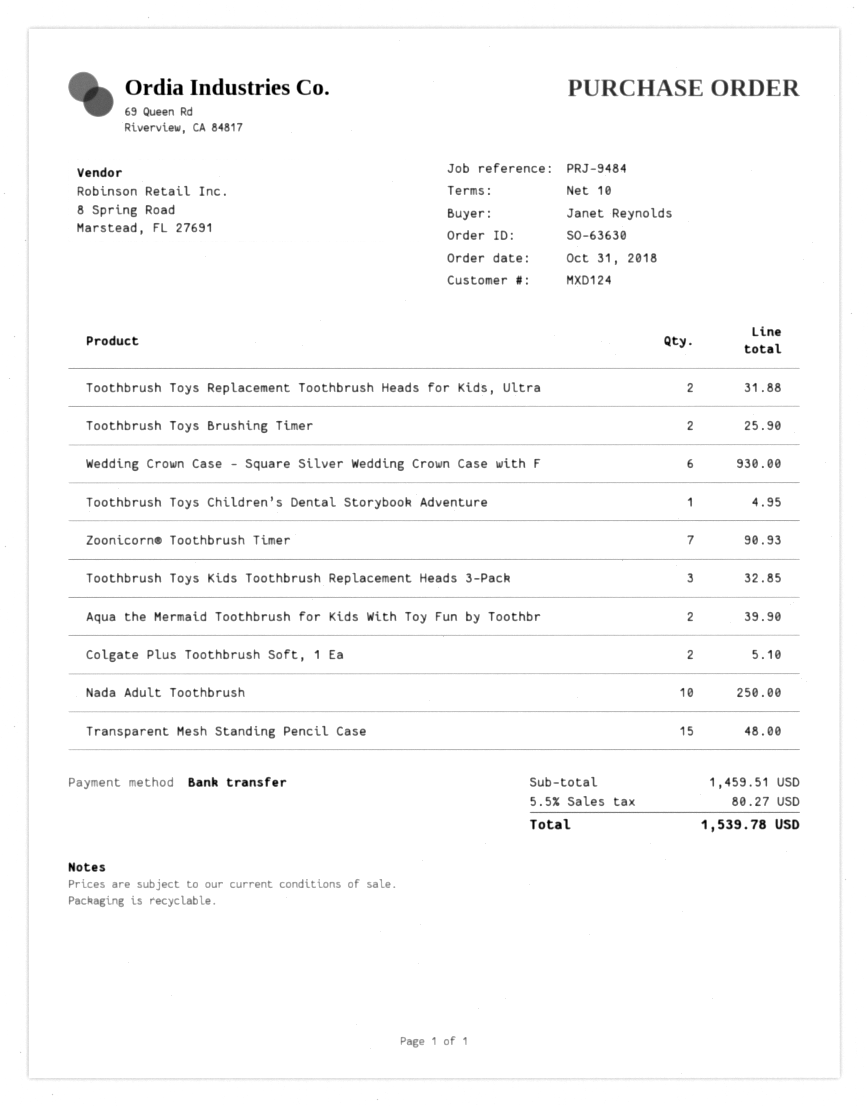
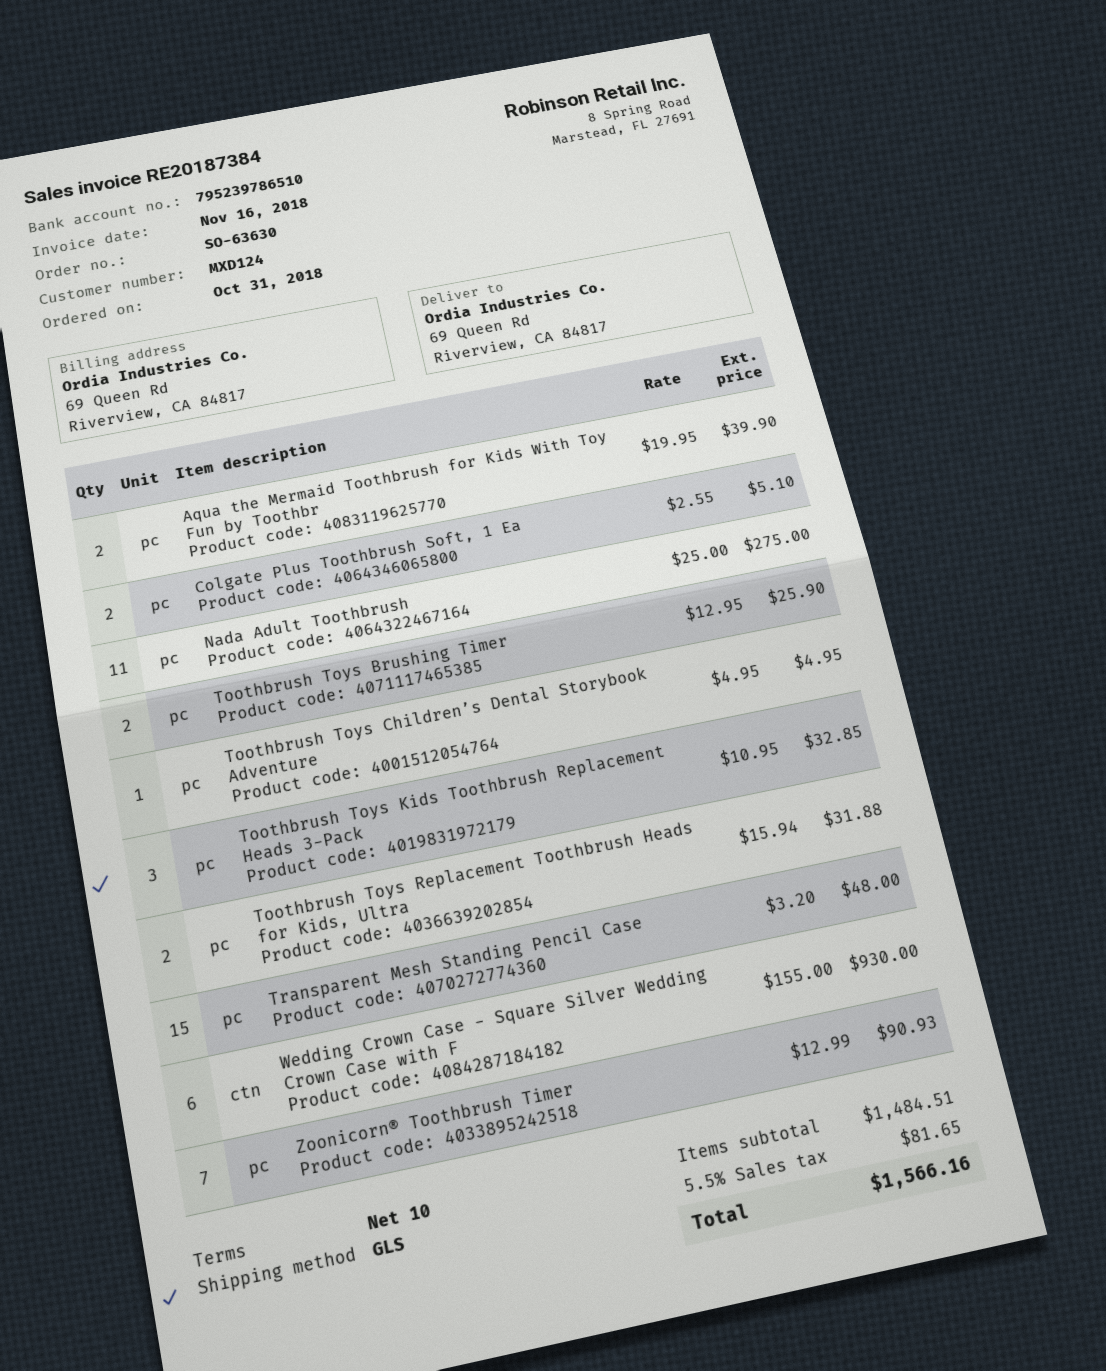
Nada Adult Toothbrush: 10 for 250.00 -> 11 for 275.00
subtotal: 1459.51 -> 1484.51
tax: 5.5% = 80.27 -> 5.5% = 81.65
total: 1539.78 -> 1566.16

